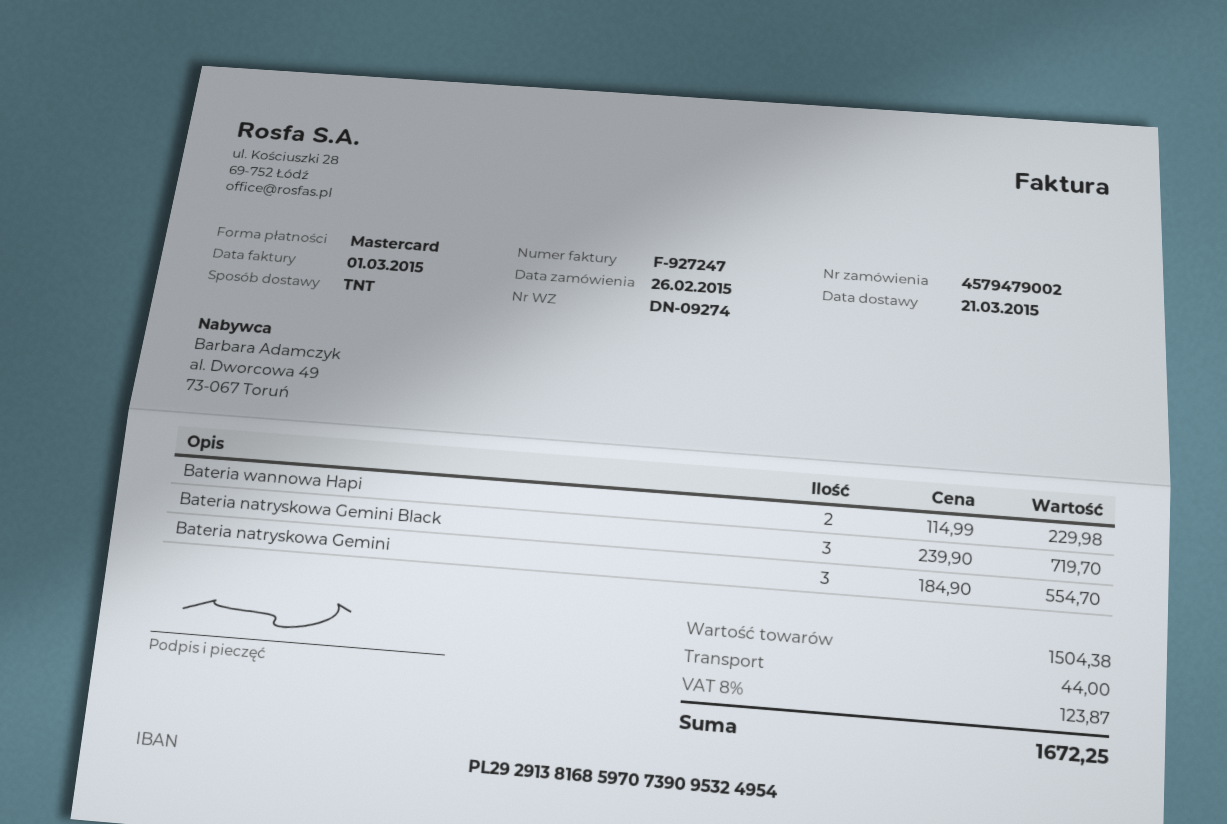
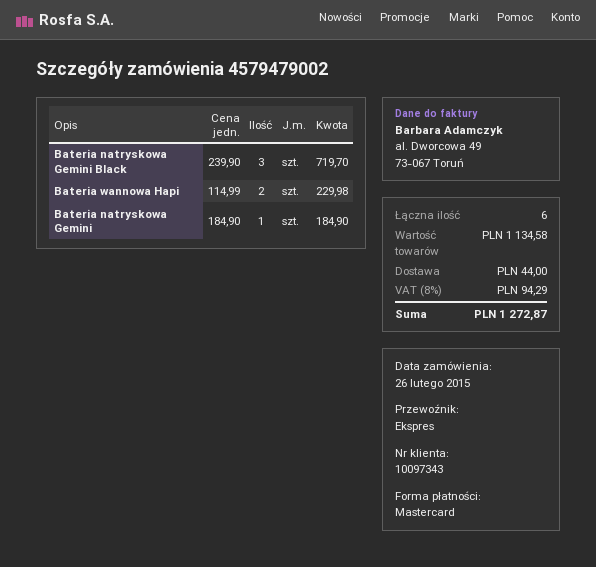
shipping method: TNT -> express
Bateria natryskowa Gemini: 3 x 184.90 = 554.70 -> 1 x 184.90 = 184.90
subtotal: 1504.38 -> 1134.58
tax: 8% = 123.87 -> 8% = 94.29
total: 1672.25 -> 1272.87

